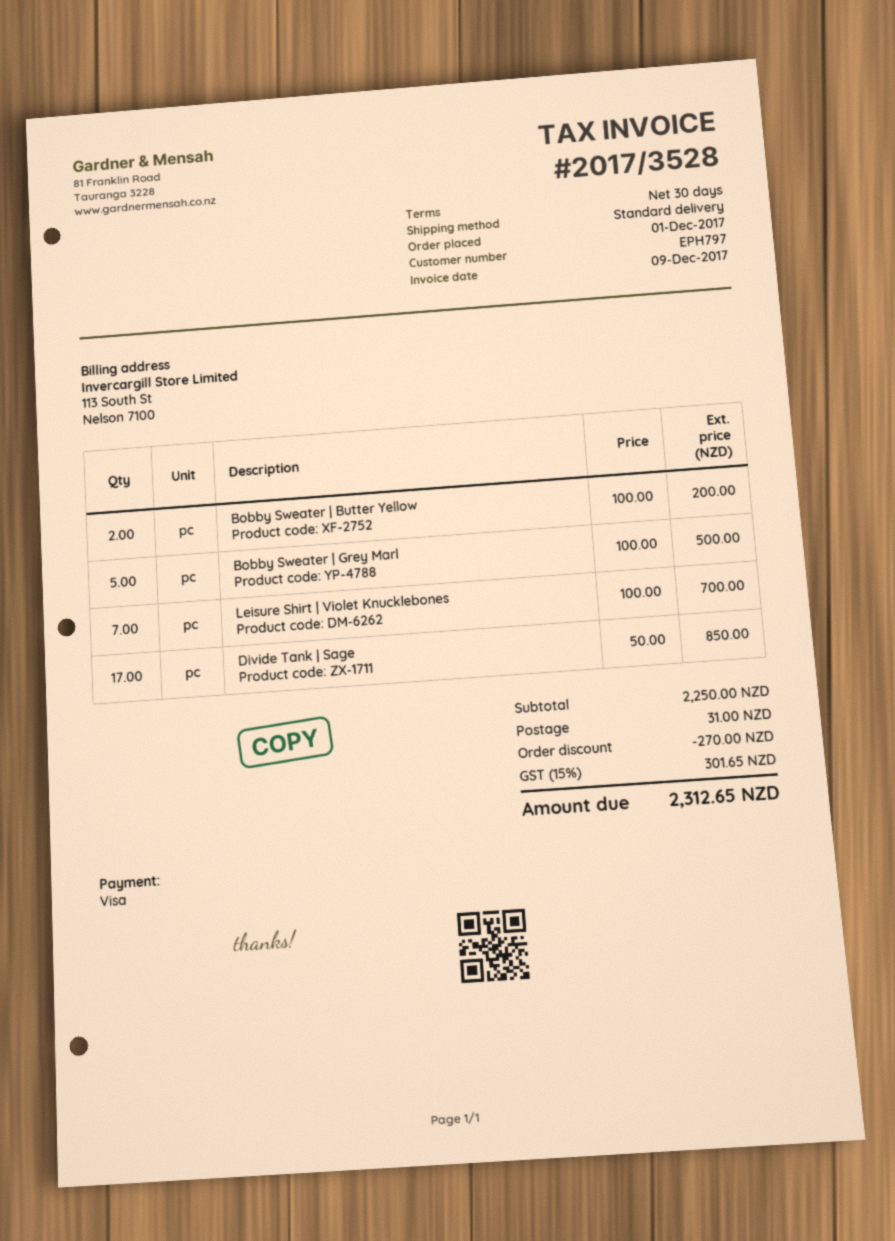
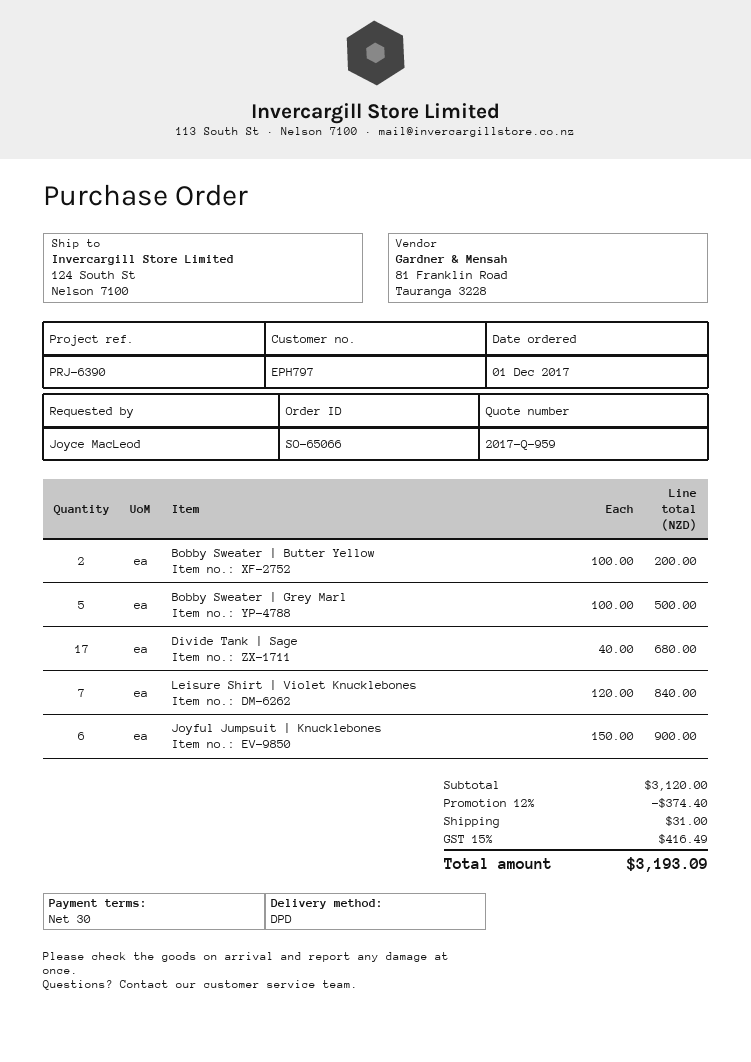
shipping method: standard -> DPD
Leisure Shirt | Violet Knucklebones: 7 x 100.00 = 700.00 -> 7 x 120.00 = 840.00
Divide Tank | Sage: 17 x 50.00 = 850.00 -> 17 x 40.00 = 680.00
Joyful Jumpsuit | Knucklebones: none -> 6 x 150.00 = 900.00
subtotal: 2250.00 -> 3120.00
discount: 270.00 -> 374.40
tax: 15% = 301.65 -> 15% = 416.49
total: 2312.65 -> 3193.09

